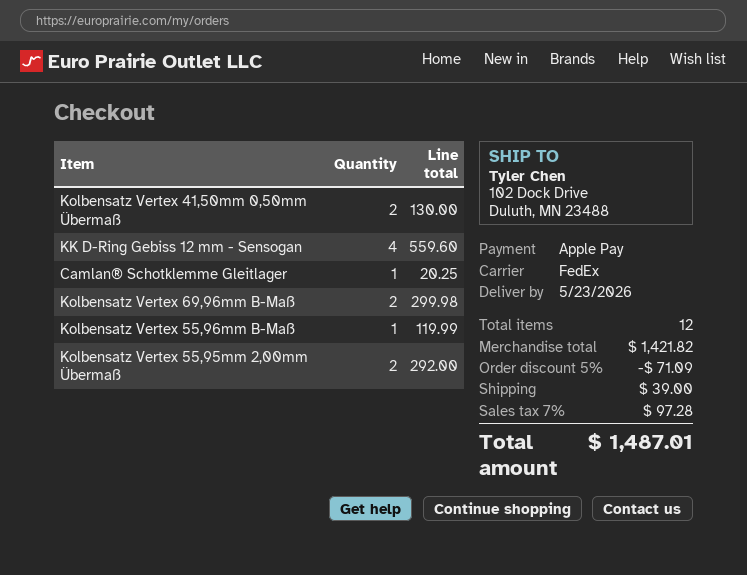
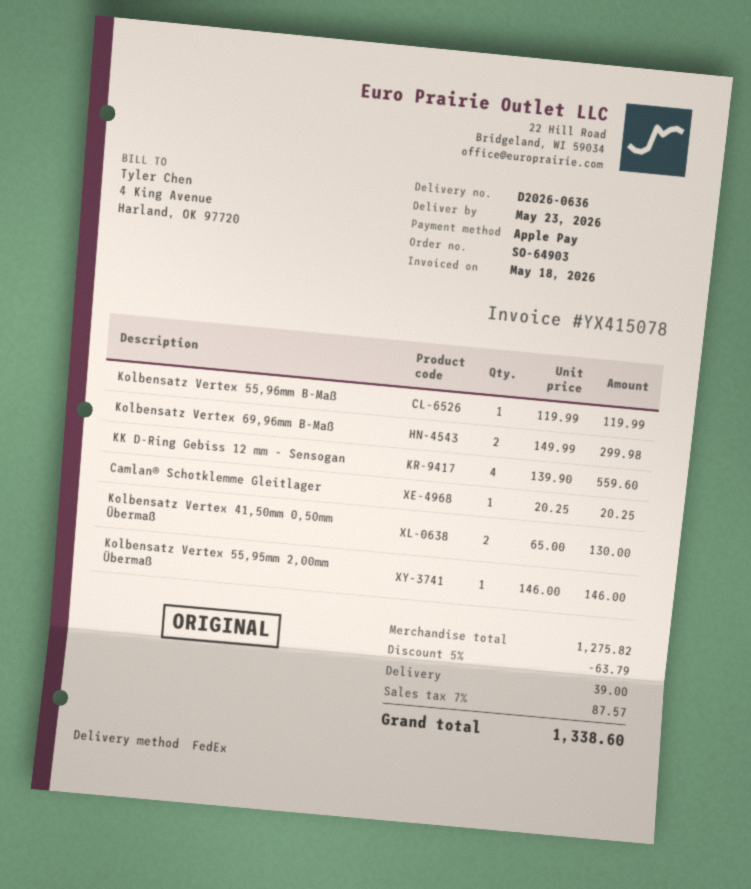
Kolbensatz Vertex 55,95mm 2,00mm Übermaß: 2 for 292.00 -> 1 for 146.00
subtotal: 1421.82 -> 1275.82
discount: 5% = 71.09 -> 5% = 63.79
tax: 7% = 97.28 -> 7% = 87.57
total: 1487.01 -> 1338.60

